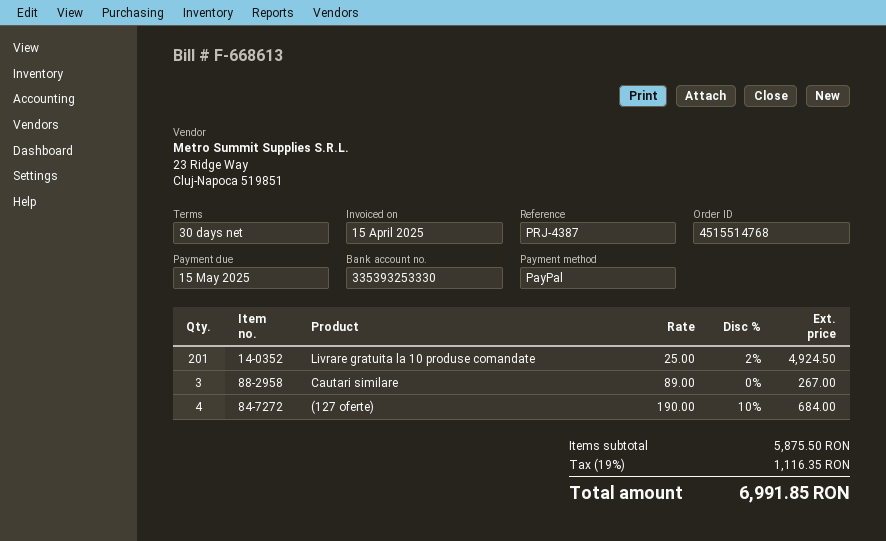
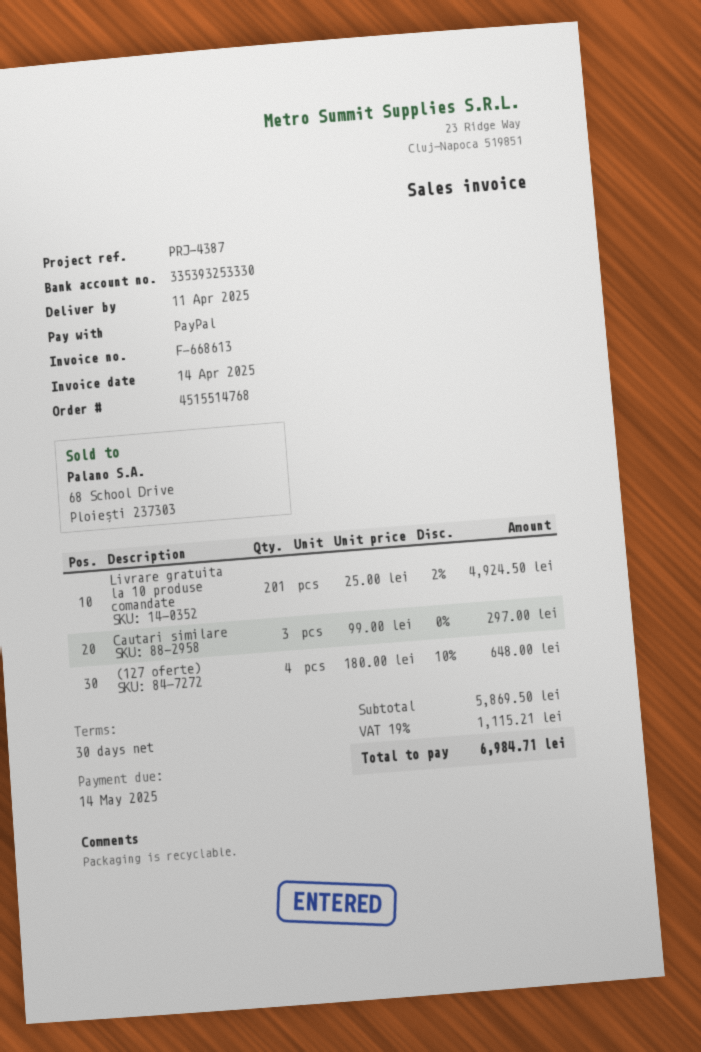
invoice date: 2025-04-15 -> 2025-04-14
due date: 2025-05-15 -> 2025-05-14
Cautari similare: 3 x 89.00 = 267.00 -> 3 x 99.00 = 297.00
(127 oferte): 4 x 190.00 - 10% = 684.00 -> 4 x 180.00 - 10% = 648.00
subtotal: 5875.50 -> 5869.50
tax: 19% = 1116.35 -> 19% = 1115.21
total: 6991.85 -> 6984.71

